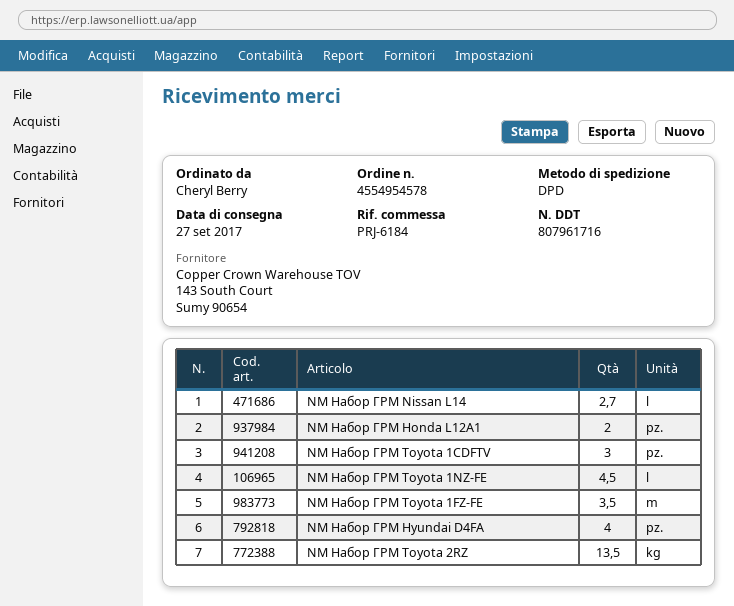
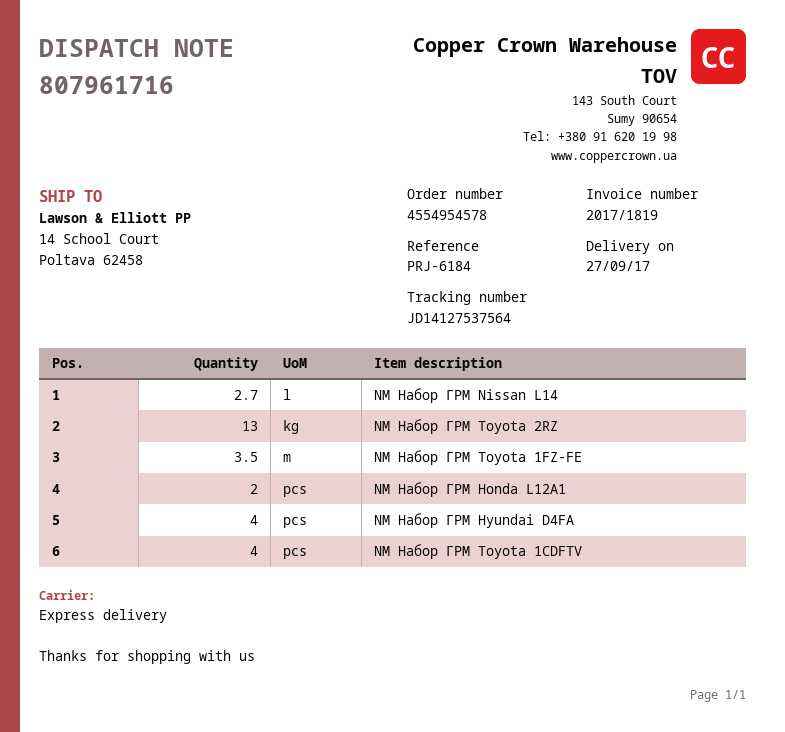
shipping method: DPD -> express
NM Набор ГРМ Toyota 1CDFTV: 3 -> 4
NM Набор ГРМ Toyota 1NZ-FE: 4.5 -> none
NM Набор ГРМ Toyota 2RZ: 13.5 -> 13

